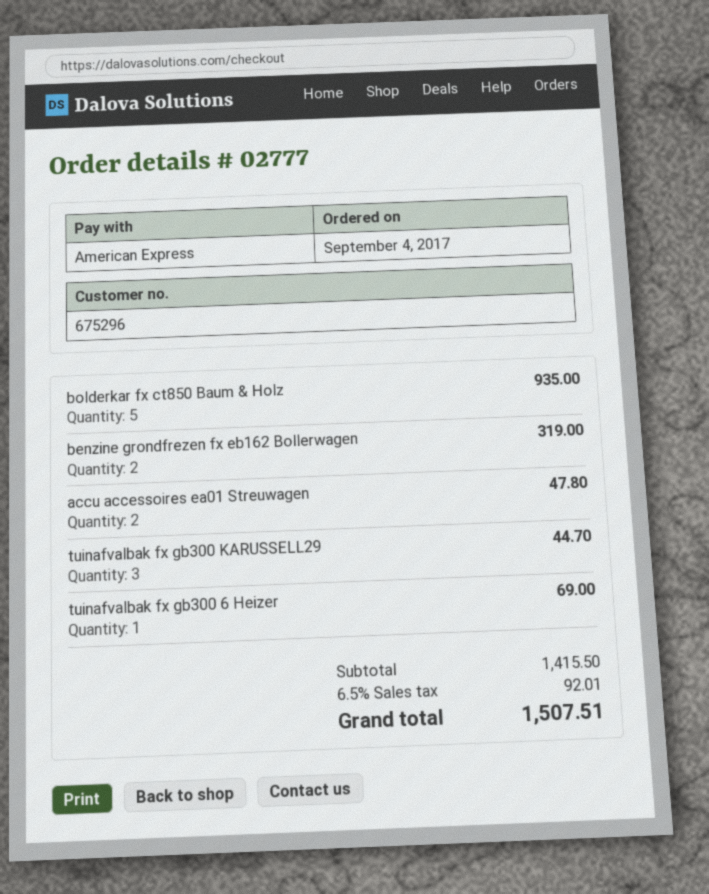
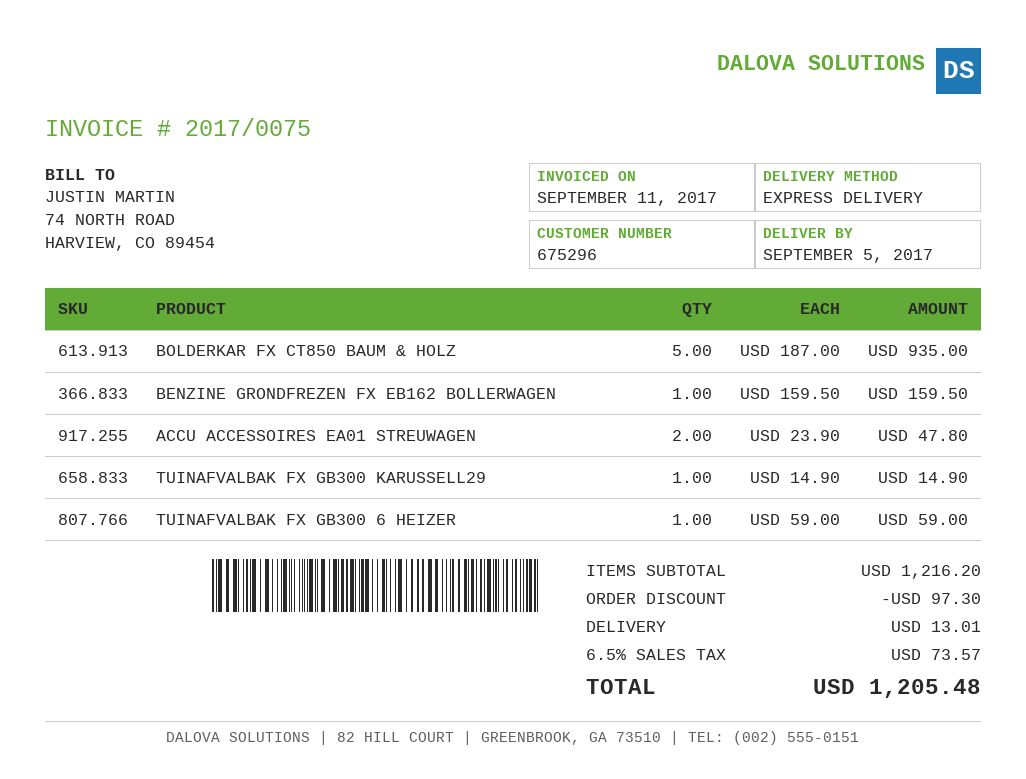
benzine grondfrezen fx eb162 Bollerwagen: 2 for 319.00 -> 1 for 159.50
tuinafvalbak fx gb300 KARUSSELL29: 3 for 44.70 -> 1 for 14.90
tuinafvalbak fx gb300 6 Heizer: 1 for 69.00 -> 1 for 59.00
subtotal: 1415.50 -> 1216.20
discount: none -> 97.30
shipping: none -> 13.01
tax: 6.5% = 92.01 -> 6.5% = 73.57
total: 1507.51 -> 1205.48

